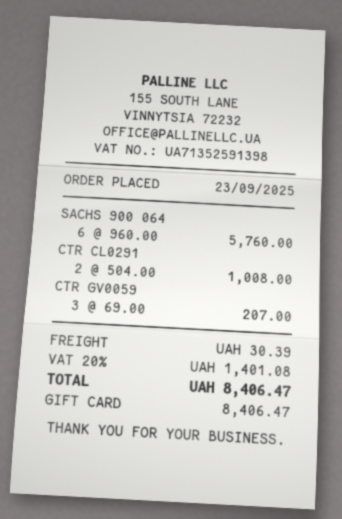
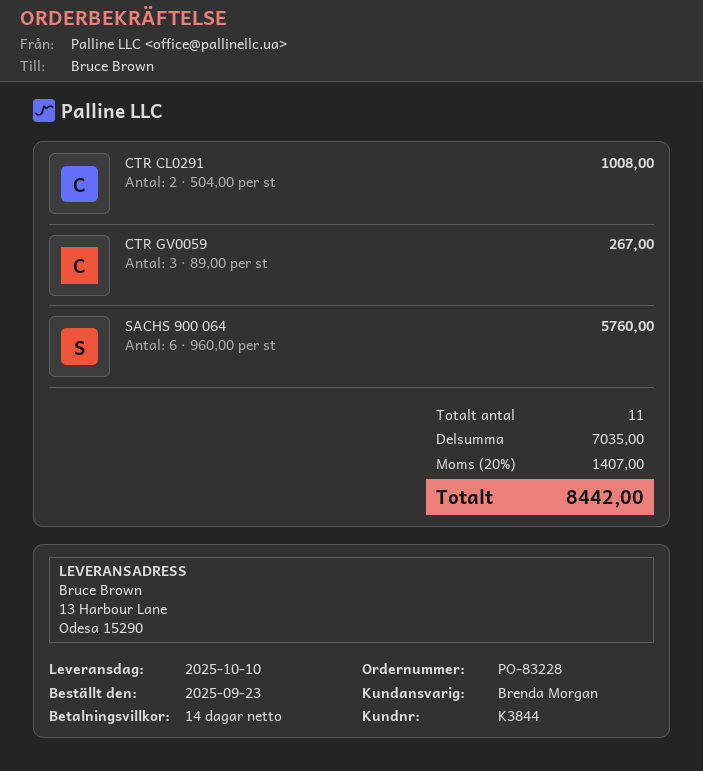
CTR GV0059: 3 x 69.00 = 207.00 -> 3 x 89.00 = 267.00
shipping: 30.39 -> none
tax: 20% = 1401.08 -> 20% = 1407.00
total: 8406.47 -> 8442.00

